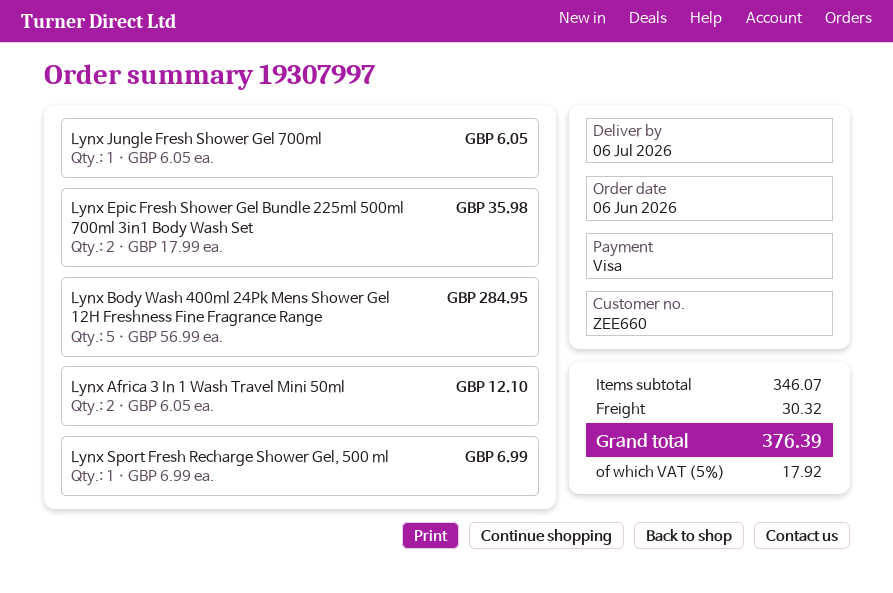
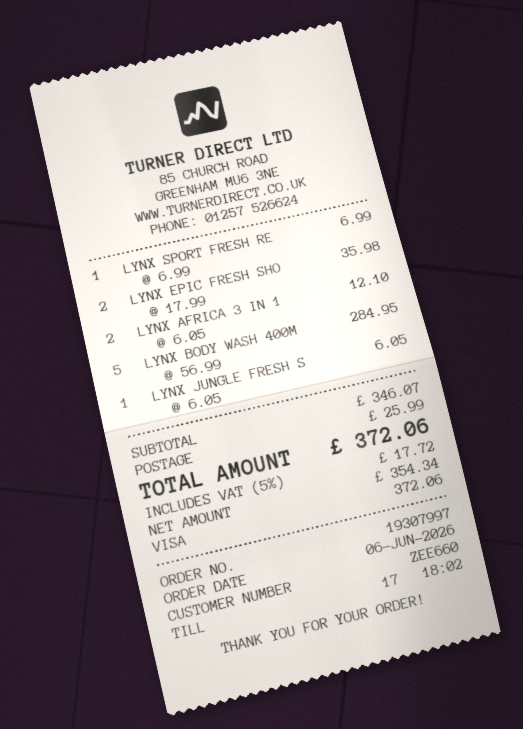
shipping: 30.32 -> 25.99
tax: 5% = 17.92 -> 5% = 17.72
total: 376.39 -> 372.06

